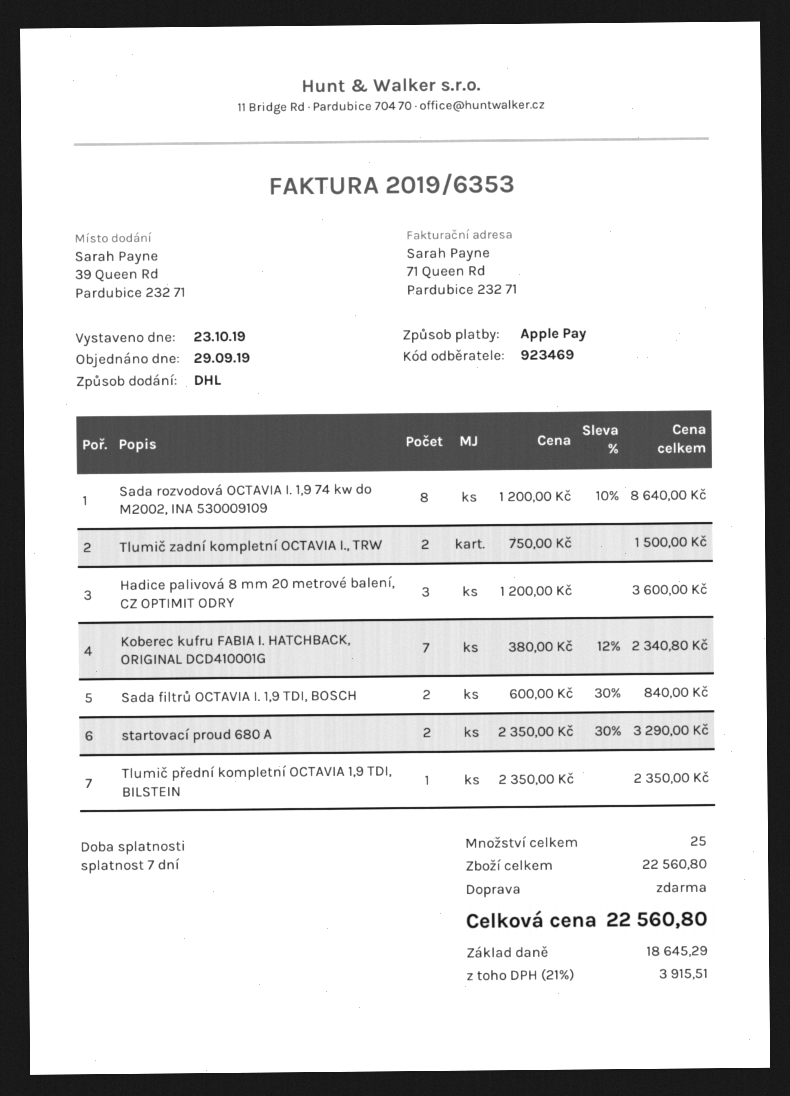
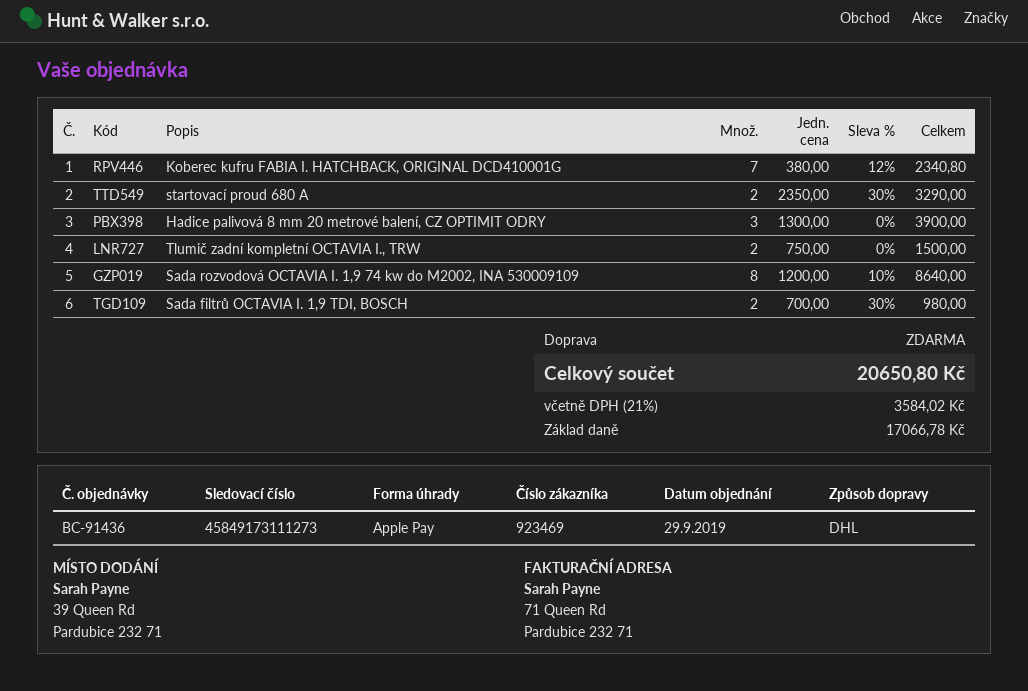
Hadice palivová 8 mm 20 metrové balení, CZ OPTIMIT ODRY: 3 x 1200.00 = 3600.00 -> 3 x 1300.00 = 3900.00
Sada filtrů OCTAVIA I. 1,9 TDI, BOSCH: 2 x 600.00 - 30% = 840.00 -> 2 x 700.00 - 30% = 980.00
Tlumič přední kompletní OCTAVIA 1,9 TDI, BILSTEIN: 1 x 2350.00 = 2350.00 -> none
net: 18645.29 -> 17066.78
tax: 21% = 3915.51 -> 21% = 3584.02
total: 22560.80 -> 20650.80

